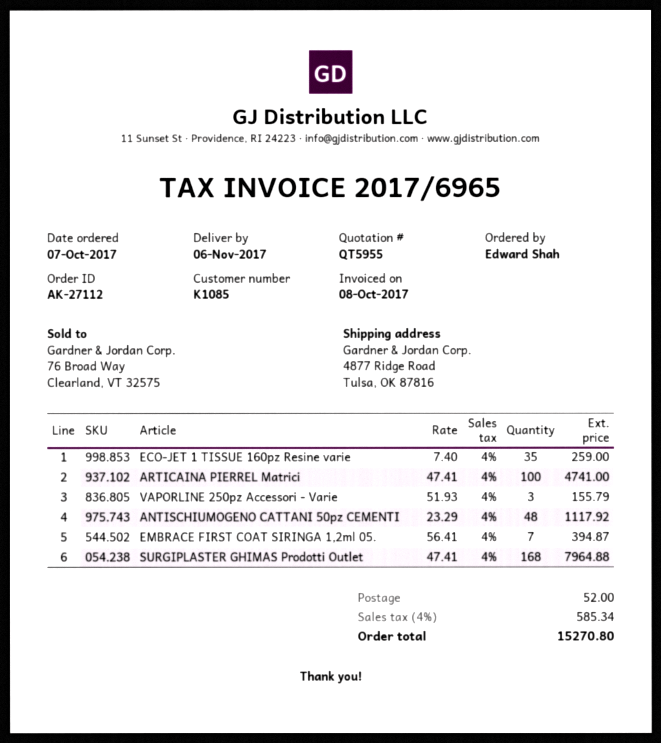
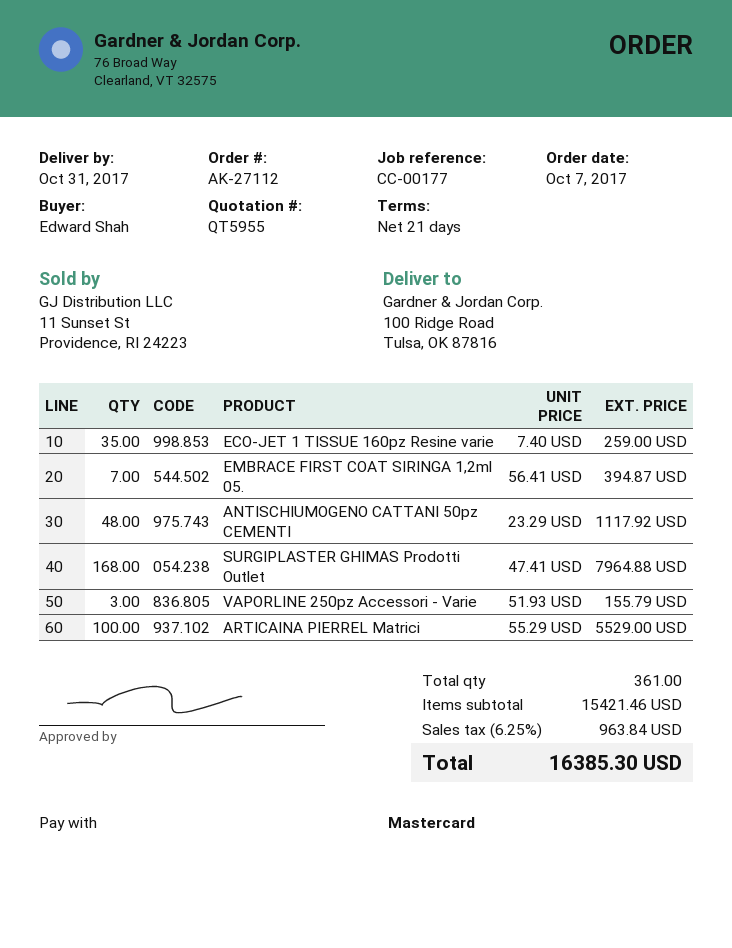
delivery date: 2017-11-06 -> 2017-10-31
ship to: 4877 Ridge Road, Tulsa, OK 87816 -> 100 Ridge Road, Tulsa, OK 87816
ARTICAINA PIERREL Matrici: 100 x 47.41 = 4741.00 -> 100 x 55.29 = 5529.00
shipping: 52.00 -> none
tax: 4% = 585.34 -> 6.25% = 963.84
total: 15270.80 -> 16385.30

